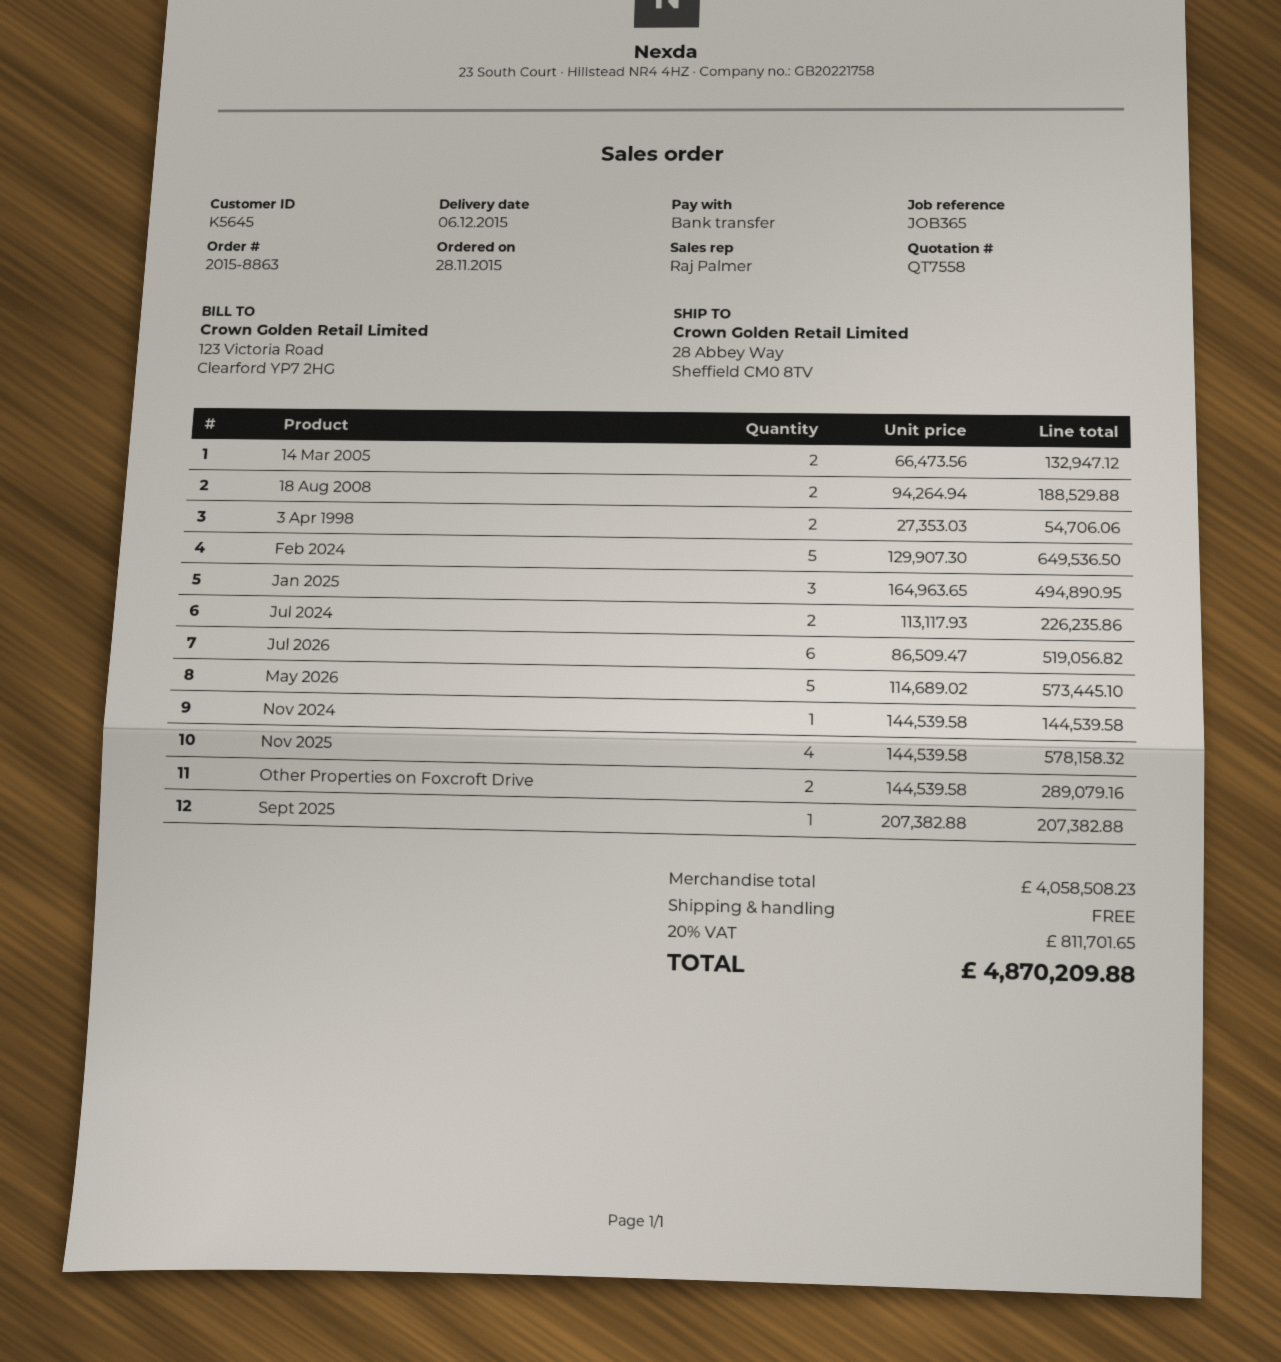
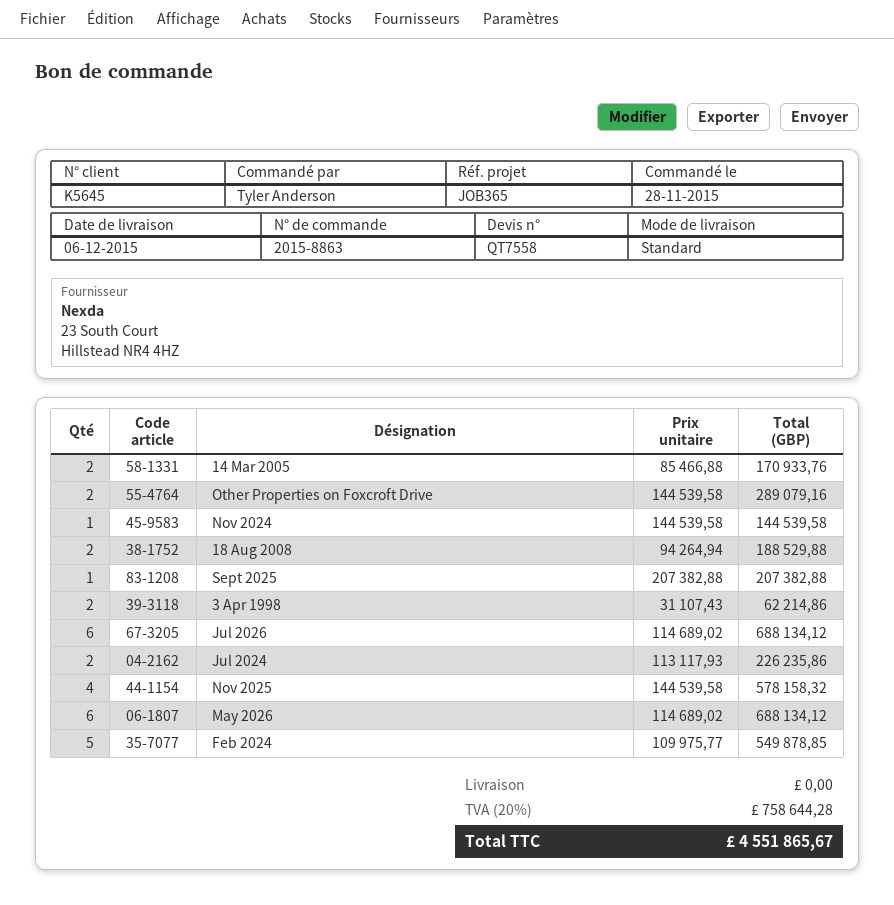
14 Mar 2005: 2 x 66473.56 = 132947.12 -> 2 x 85466.88 = 170933.76
3 Apr 1998: 2 x 27353.03 = 54706.06 -> 2 x 31107.43 = 62214.86
Feb 2024: 5 x 129907.30 = 649536.50 -> 5 x 109975.77 = 549878.85
Jan 2025: 3 x 164963.65 = 494890.95 -> none
Jul 2026: 6 x 86509.47 = 519056.82 -> 6 x 114689.02 = 688134.12
May 2026: 5 x 114689.02 = 573445.10 -> 6 x 114689.02 = 688134.12
tax: 20% = 811701.65 -> 20% = 758644.28
total: 4870209.88 -> 4551865.67

